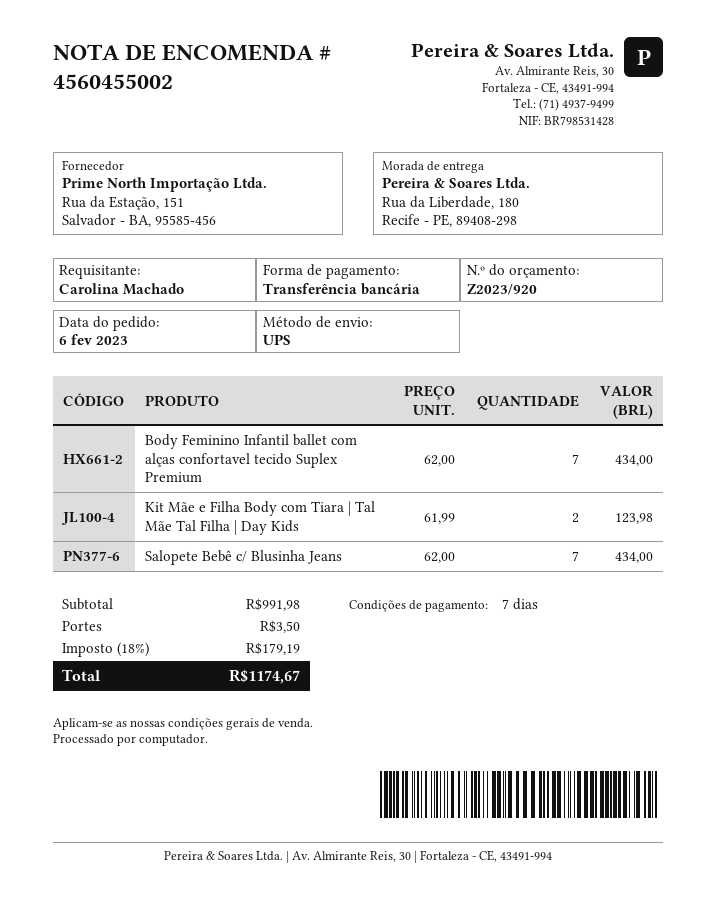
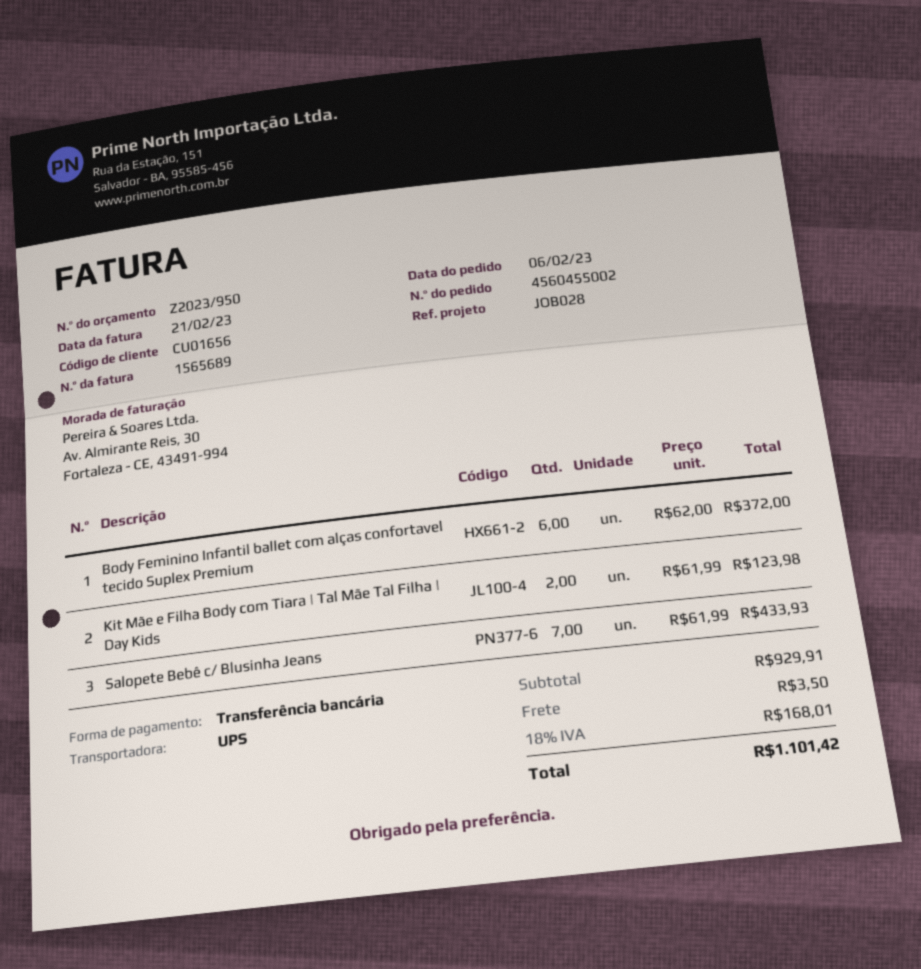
quote number: Z2023/920 -> Z2023/950
Body Feminino Infantil ballet com alças confortavel tecido Suplex Premium: 7 x 62.00 = 434.00 -> 6 x 62.00 = 372.00
Salopete Bebê c/ Blusinha Jeans: 7 x 62.00 = 434.00 -> 7 x 61.99 = 433.93
subtotal: 991.98 -> 929.91
tax: 18% = 179.19 -> 18% = 168.01
total: 1174.67 -> 1101.42

